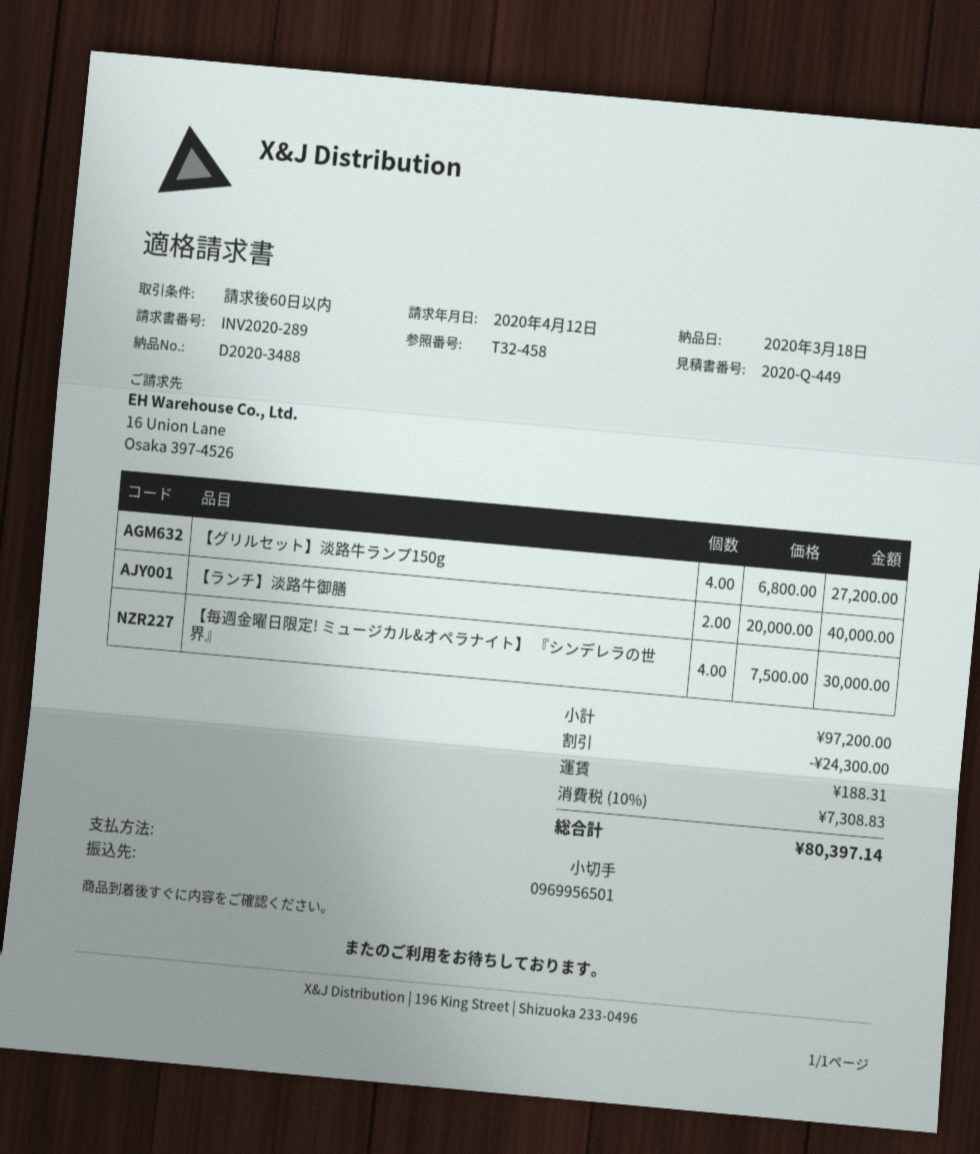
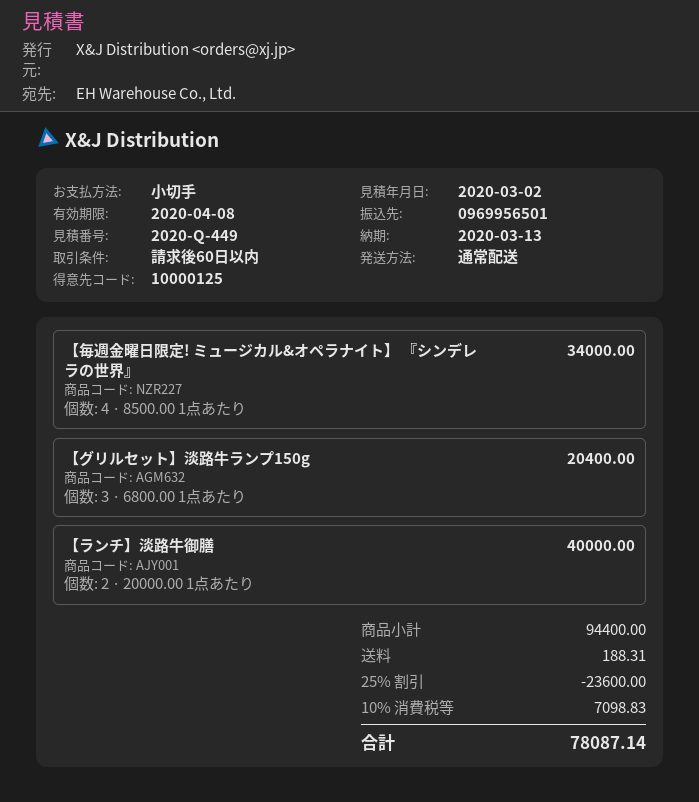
delivery date: 2020-03-18 -> 2020-03-13
【グリルセット】淡路牛ランプ150g: 4 x 6800.00 = 27200.00 -> 3 x 6800.00 = 20400.00
【毎週金曜日限定! ミュージカル&オペラナイト】 『シンデレラの世界』: 4 x 7500.00 = 30000.00 -> 4 x 8500.00 = 34000.00
subtotal: 97200.00 -> 94400.00
discount: 24300.00 -> 23600.00
tax: 10% = 7308.83 -> 10% = 7098.83
total: 80397.14 -> 78087.14

